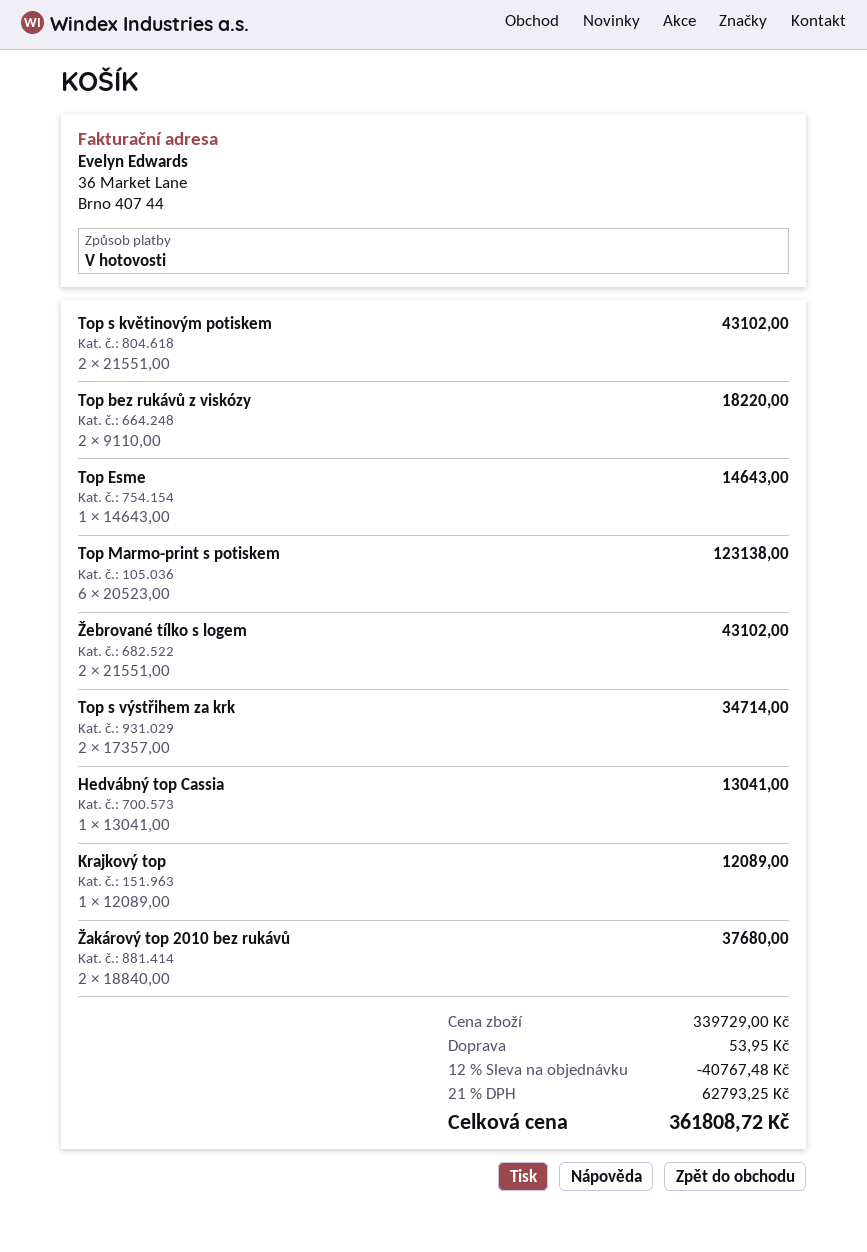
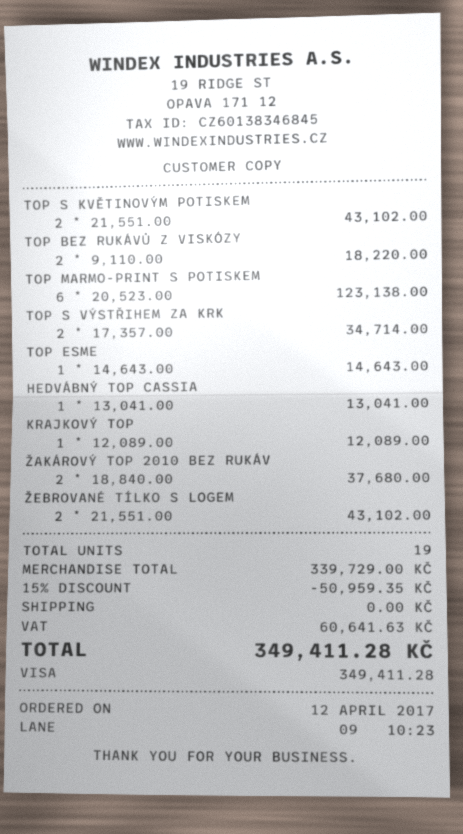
payment method: cash -> Visa
discount: 12% = 40767.48 -> 15% = 50959.35
shipping: 53.95 -> 0.00
tax: 62793.25 -> 60641.63
total: 361808.72 -> 349411.28

